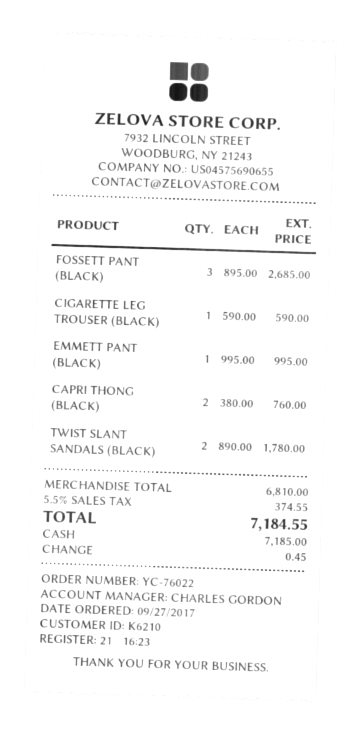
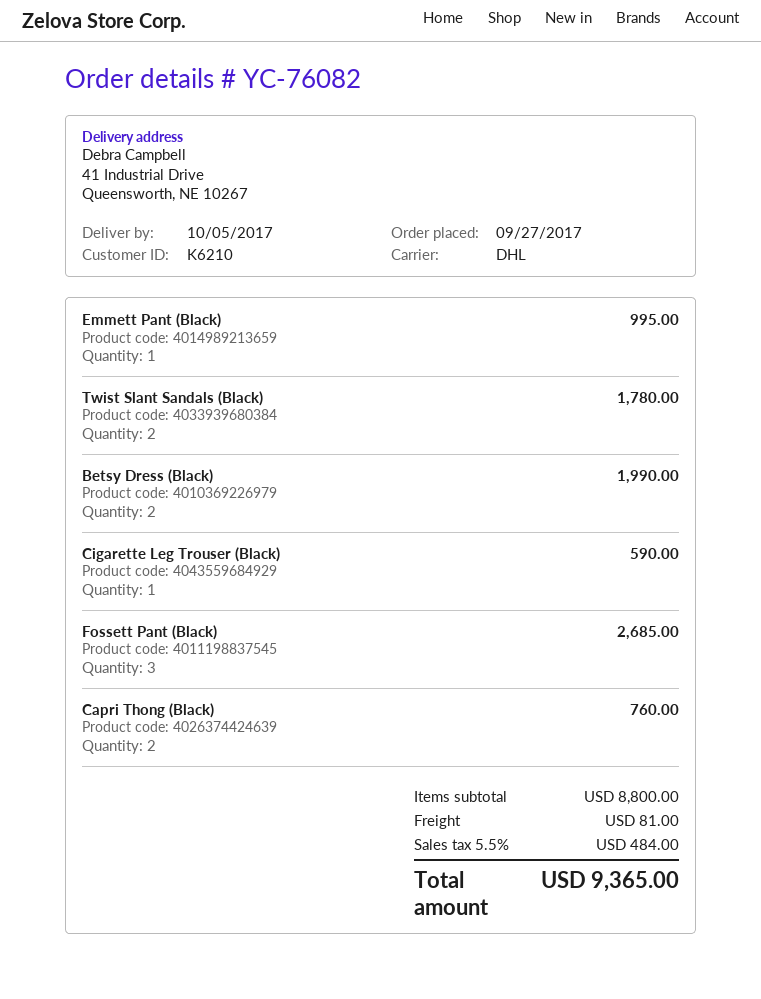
order number: YC-76022 -> YC-76082
Betsy Dress (Black): none -> 2 for 1990.00
subtotal: 6810.00 -> 8800.00
shipping: none -> 81.00
tax: 5.5% = 374.55 -> 5.5% = 484.00
total: 7184.55 -> 9365.00

